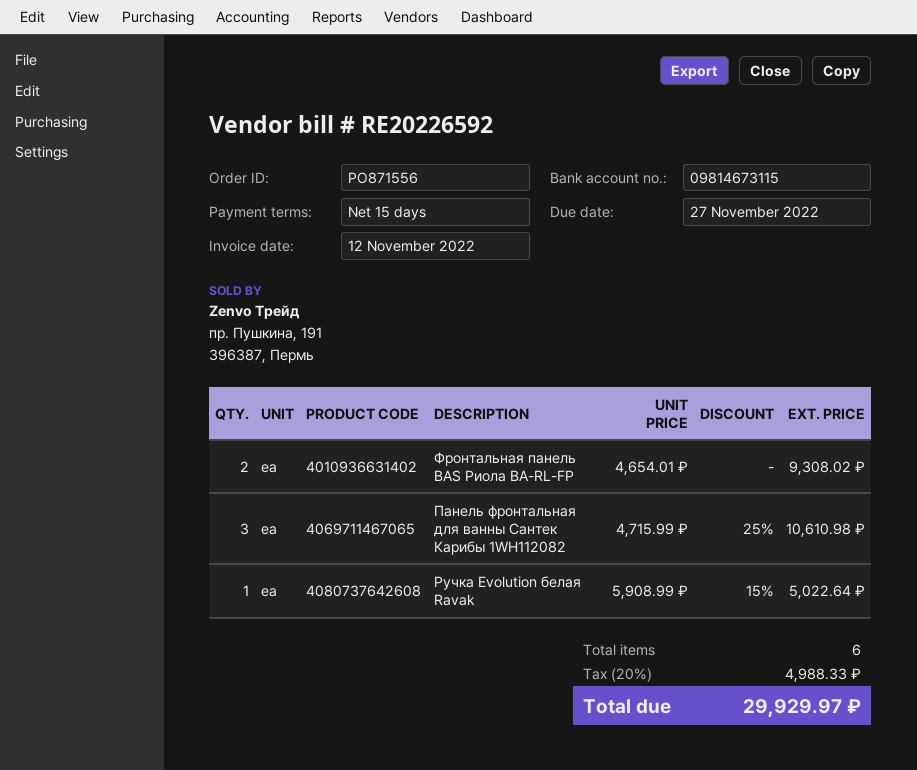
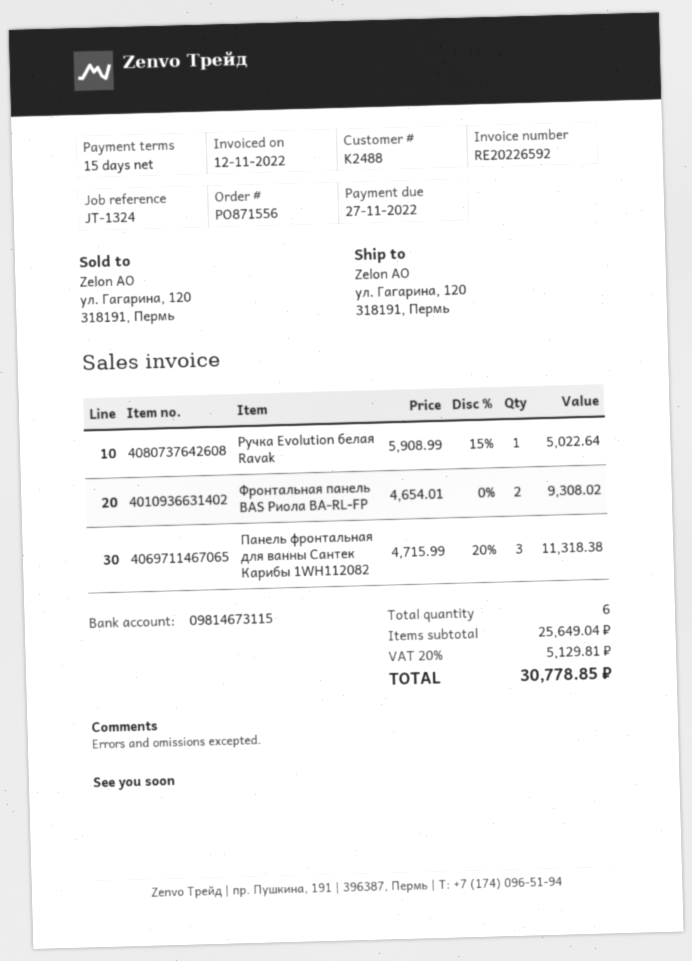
Панель фронтальная для ванны Сантек Карибы 1WH112082: 3 x 4715.99 - 25% = 10610.98 -> 3 x 4715.99 - 20% = 11318.38
tax: 20% = 4988.33 -> 20% = 5129.81
total: 29929.97 -> 30778.85

